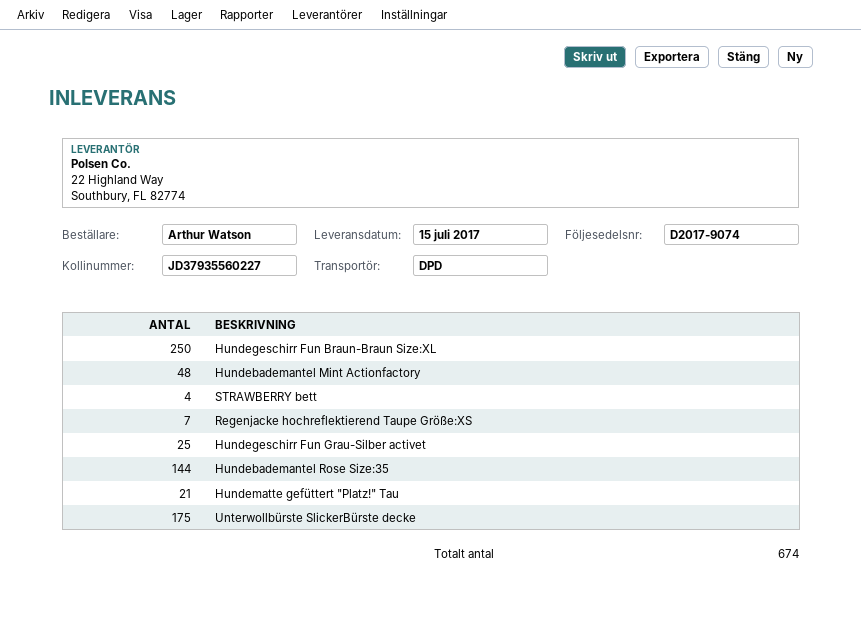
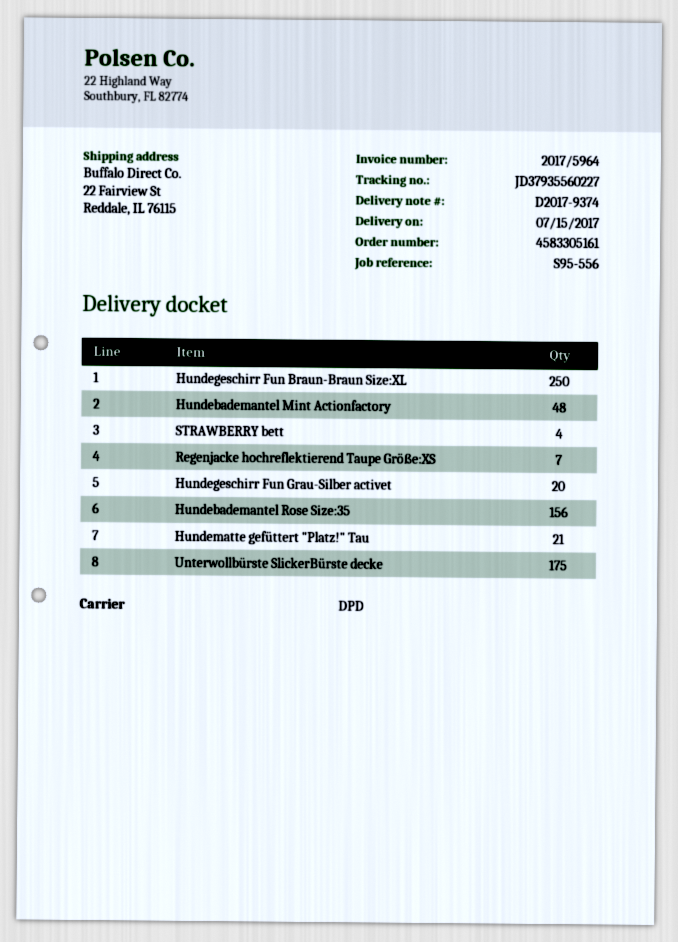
delivery note number: D2017-9074 -> D2017-9374
Hundegeschirr Fun Grau-Silber activet: 25 -> 20
Hundebademantel Rose Size:35: 144 -> 156

